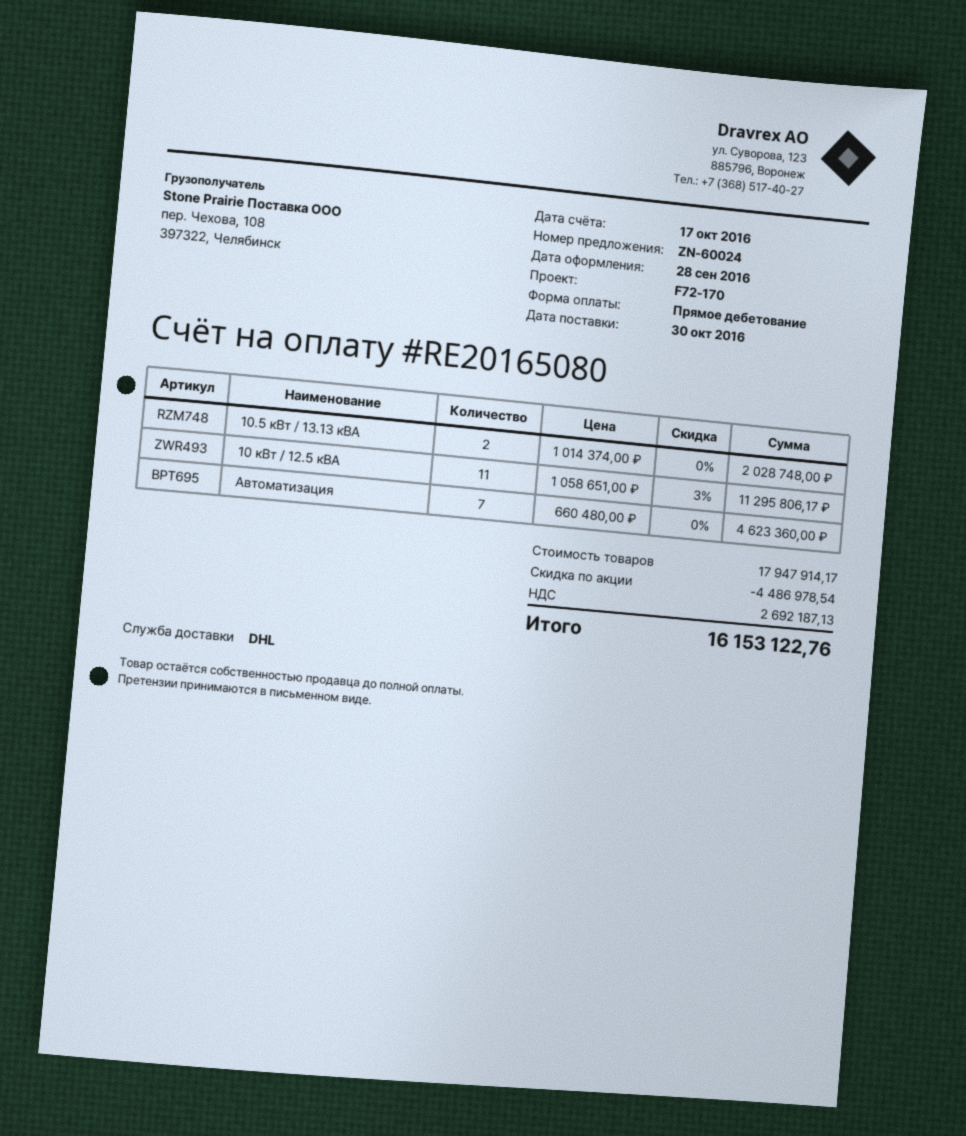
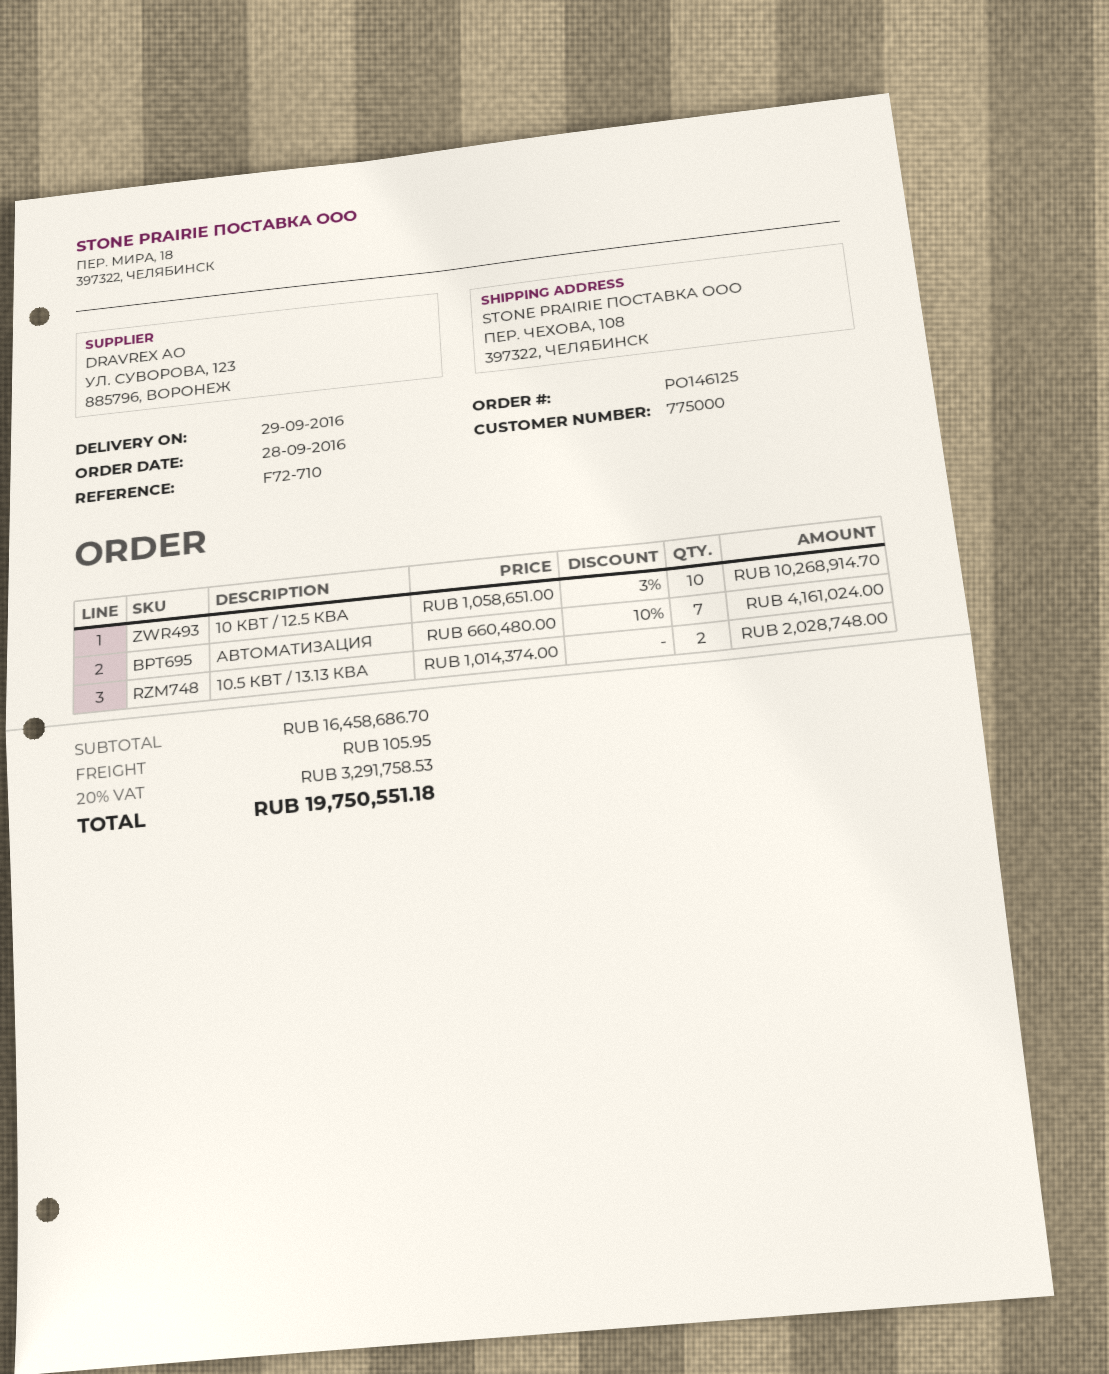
delivery date: 2016-10-30 -> 2016-09-29
reference: F72-170 -> F72-710
10 кВт / 12.5 кВА: 11 x 1058651.00 - 3% = 11295806.17 -> 10 x 1058651.00 - 3% = 10268914.70
Автоматизация: 7 x 660480.00 = 4623360.00 -> 7 x 660480.00 - 10% = 4161024.00
subtotal: 17947914.17 -> 16458686.70
discount: 4486978.54 -> none
shipping: none -> 105.95
tax: 2692187.13 -> 3291758.53
total: 16153122.76 -> 19750551.18

